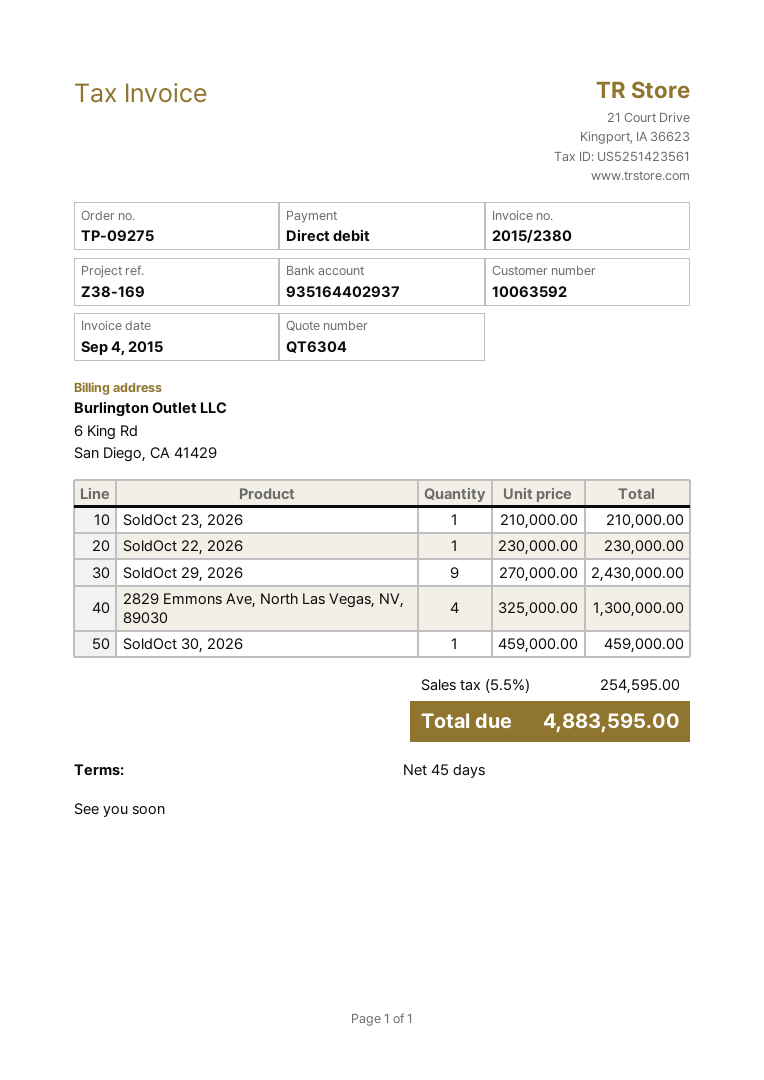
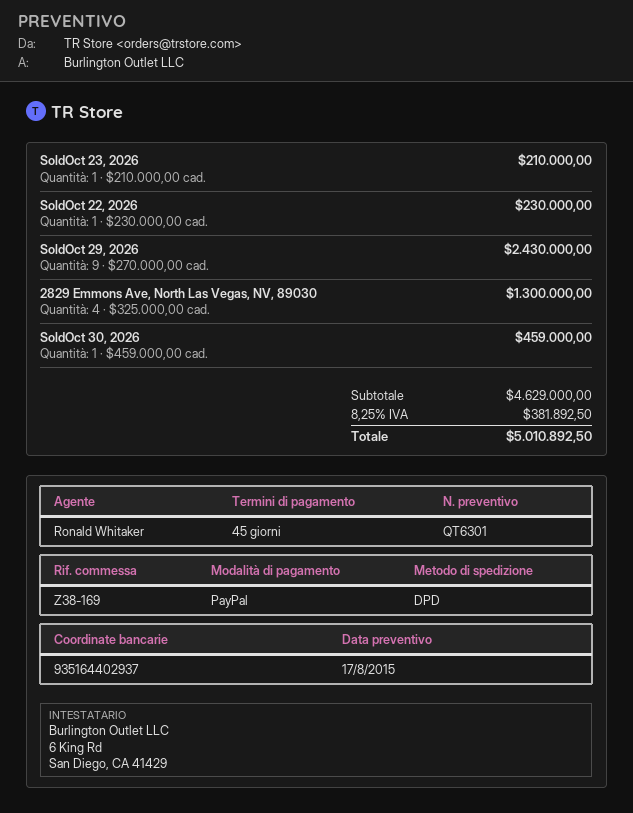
quote number: QT6304 -> QT6301
payment method: direct debit -> PayPal
tax: 5.5% = 254595.00 -> 8.25% = 381892.50
total: 4883595.00 -> 5010892.50

